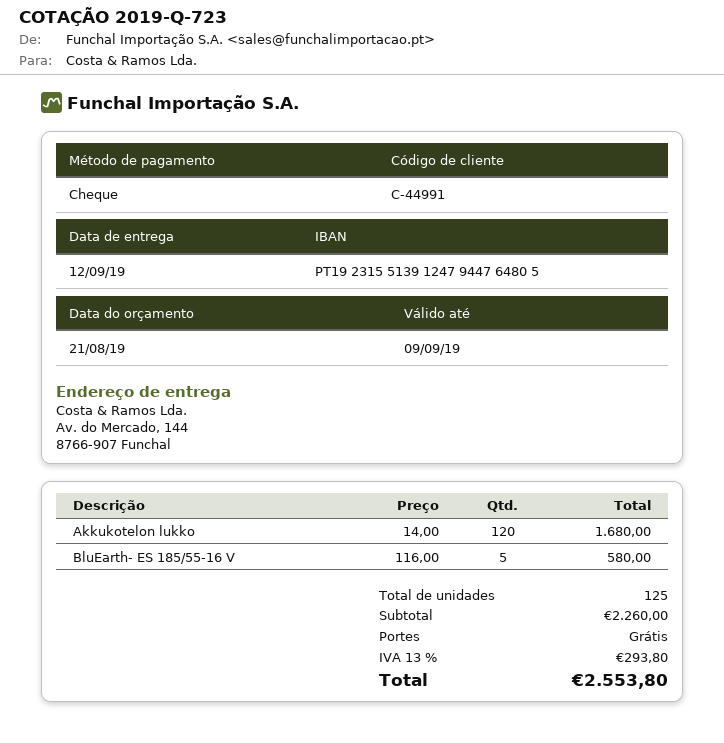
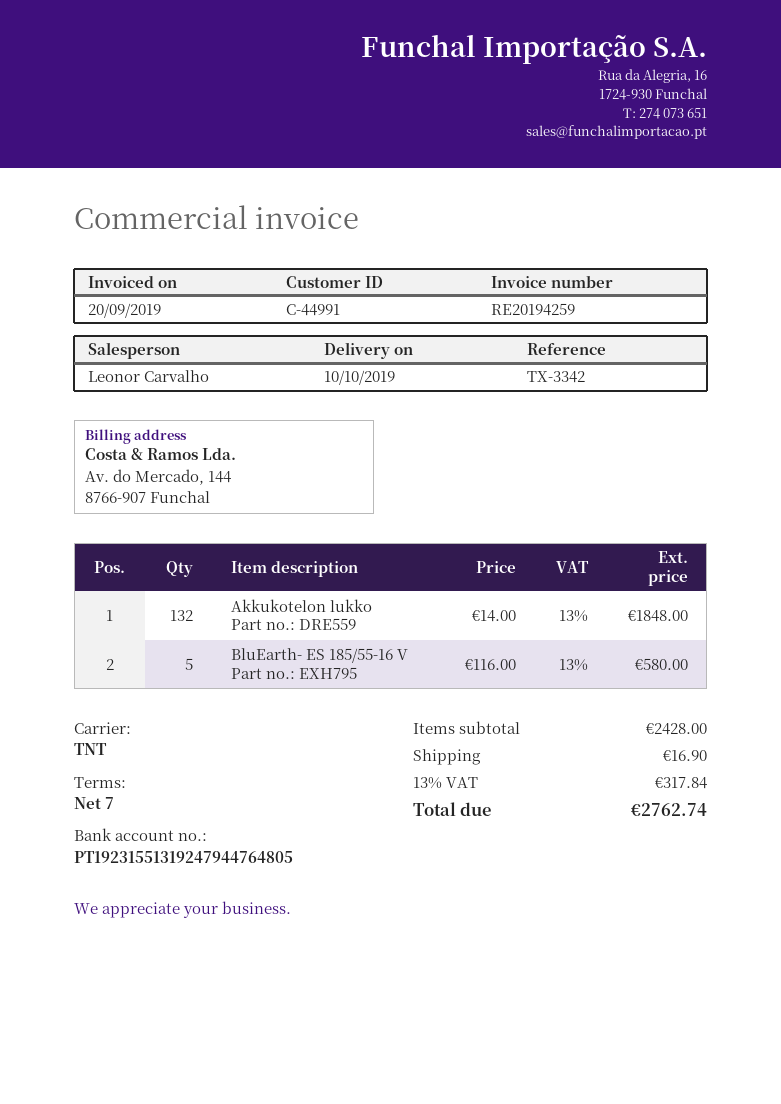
delivery date: 2019-09-12 -> 2019-10-10
bank account: PT19231551391247944764805 -> PT19231551319247944764805
Akkukotelon lukko: 120 x 14.00 = 1680.00 -> 132 x 14.00 = 1848.00
subtotal: 2260.00 -> 2428.00
shipping: 0.00 -> 16.90
tax: 13% = 293.80 -> 13% = 317.84
total: 2553.80 -> 2762.74

